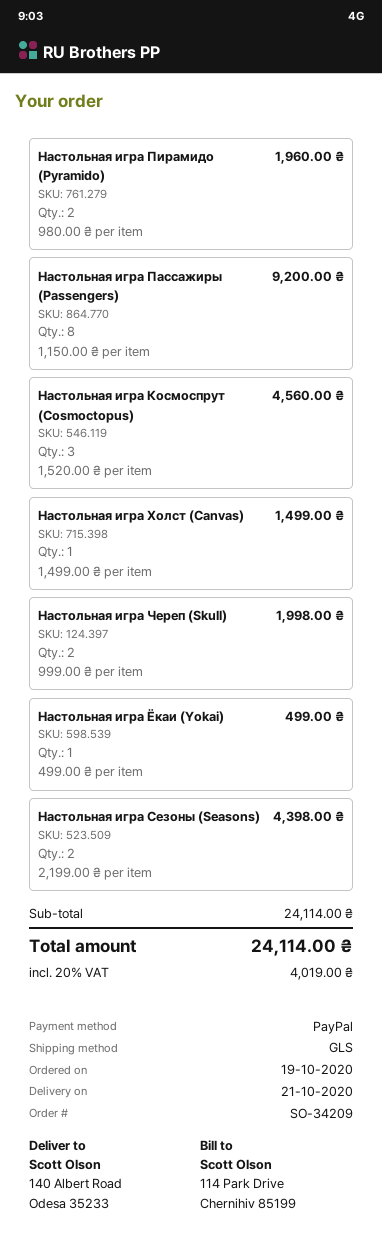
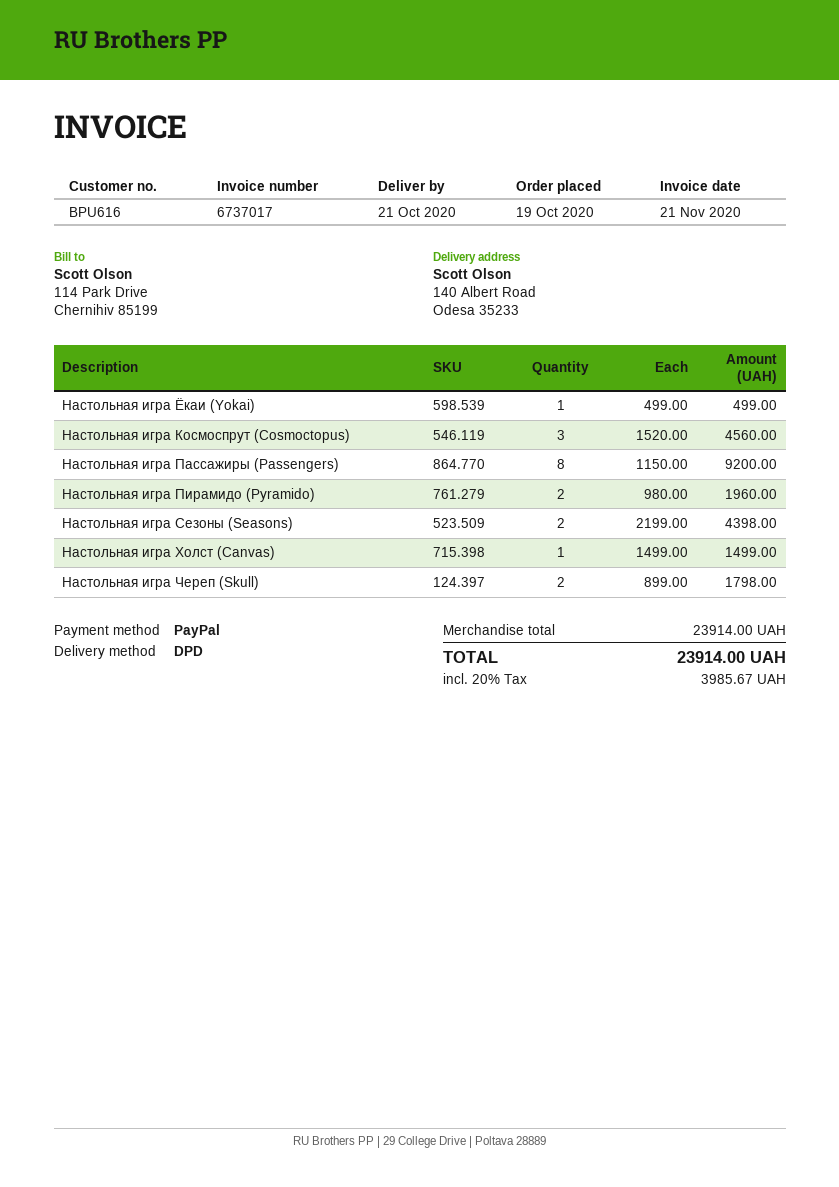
shipping method: GLS -> DPD
Настольная игра Череп (Skull): 2 x 999.00 = 1998.00 -> 2 x 899.00 = 1798.00
subtotal: 24114.00 -> 23914.00
tax: 20% = 4019.00 -> 20% = 3985.67
total: 24114.00 -> 23914.00

